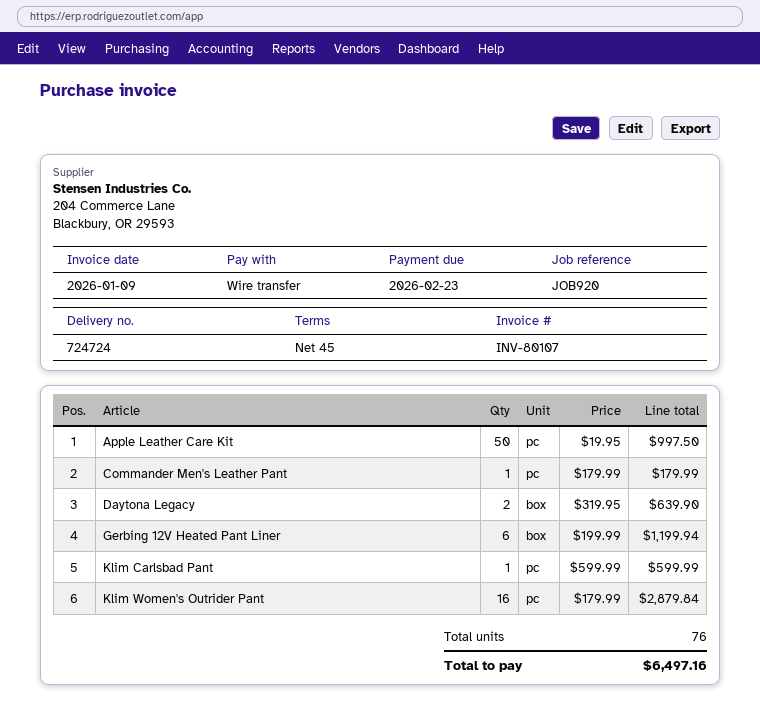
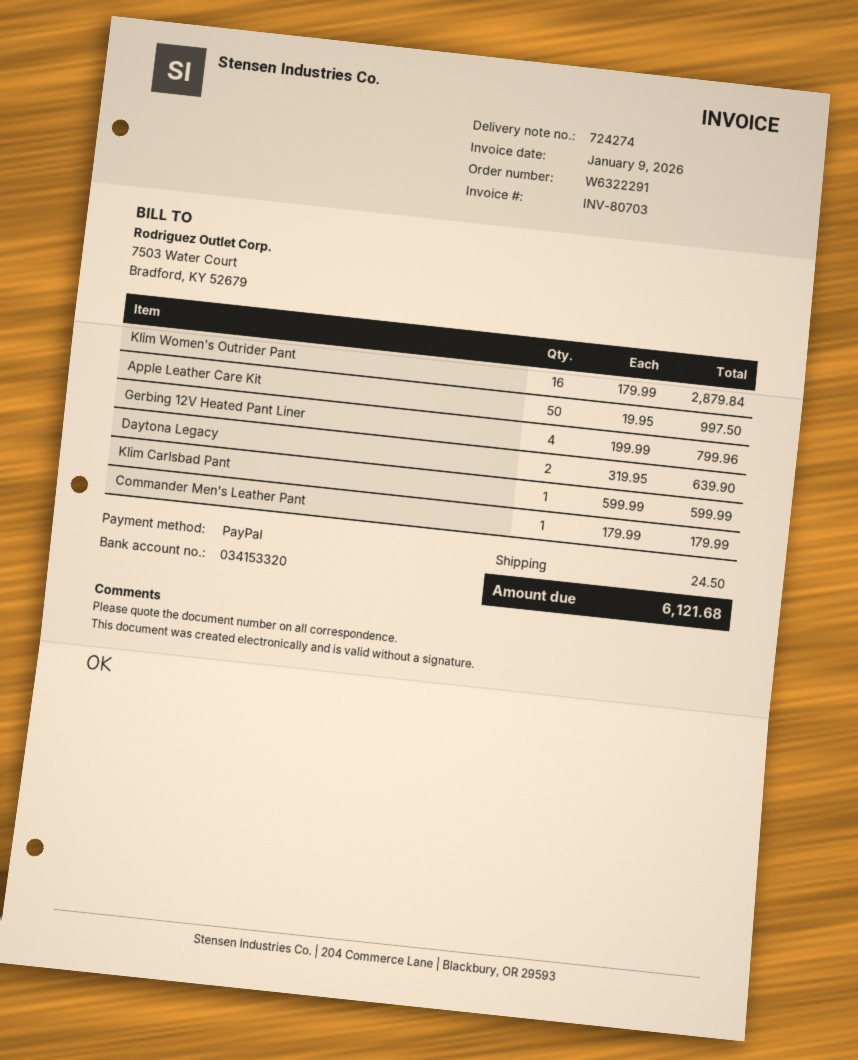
delivery note number: 724724 -> 724274
invoice number: INV-80107 -> INV-80703
payment method: bank transfer -> PayPal
Gerbing 12V Heated Pant Liner: 6 x 199.99 = 1199.94 -> 4 x 199.99 = 799.96
shipping: none -> 24.50
total: 6497.16 -> 6121.68

